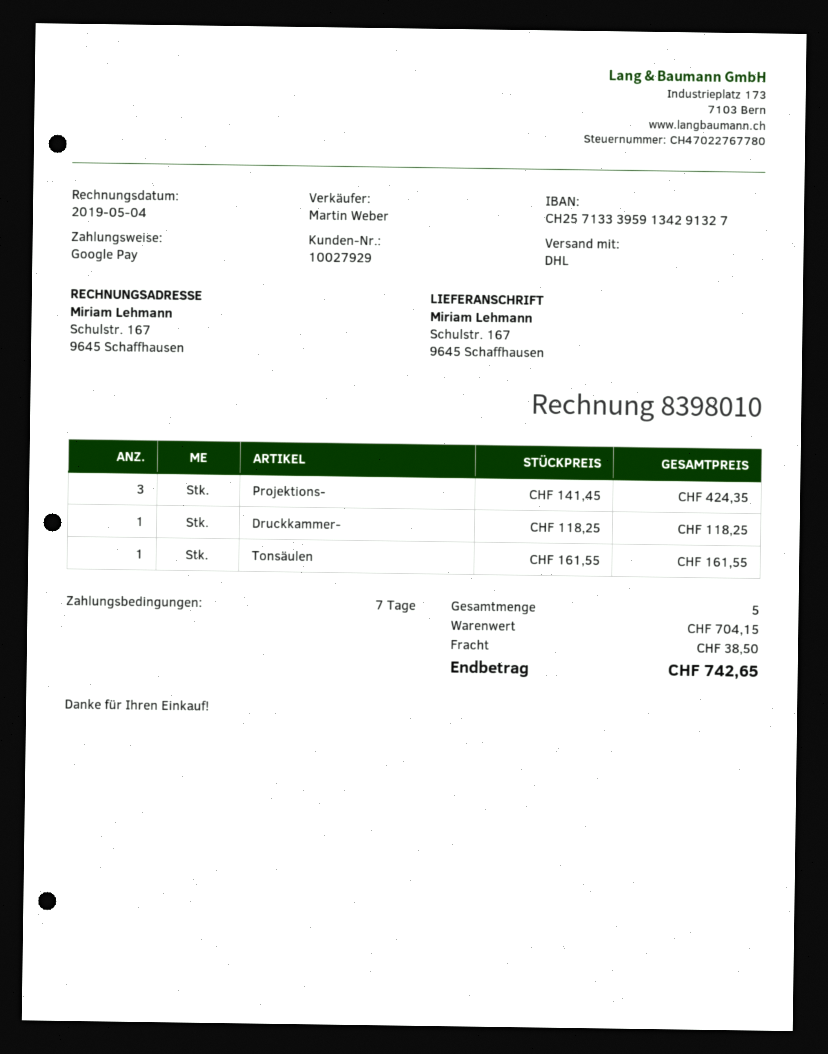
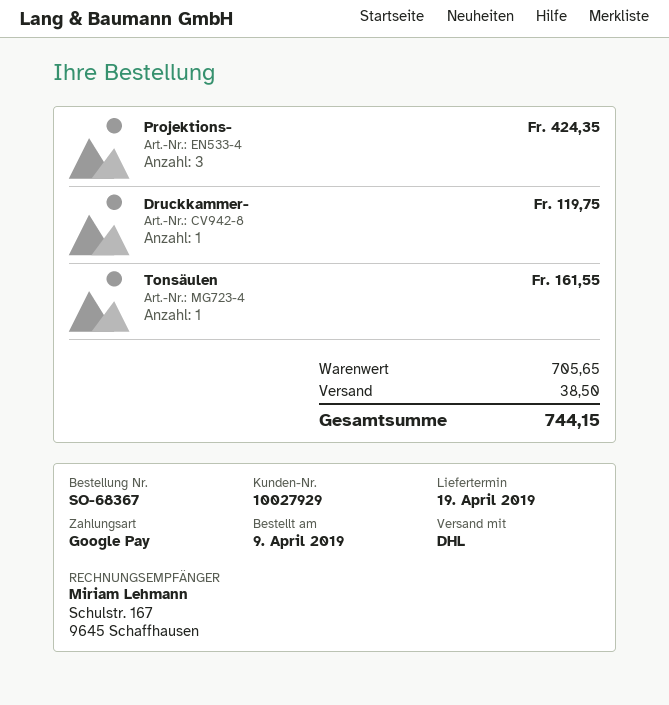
Druckkammer-: 1 for 118.25 -> 1 for 119.75
subtotal: 704.15 -> 705.65
total: 742.65 -> 744.15

